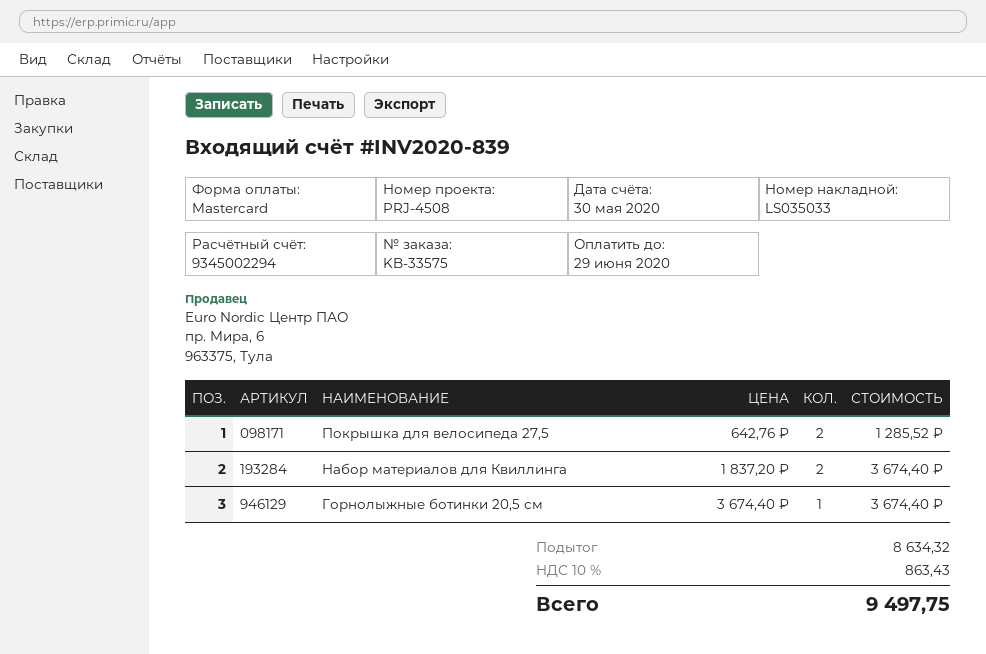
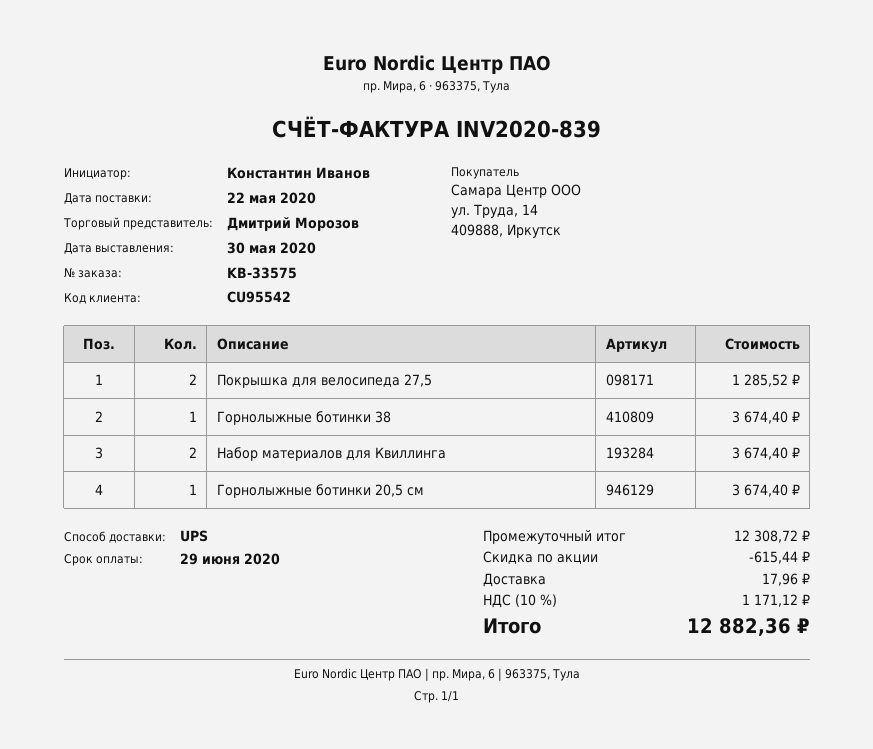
Горнолыжные ботинки 38: none -> 1 for 3674.40
subtotal: 8634.32 -> 12308.72
discount: none -> 615.44
shipping: none -> 17.96
tax: 10% = 863.43 -> 10% = 1171.12
total: 9497.75 -> 12882.36

